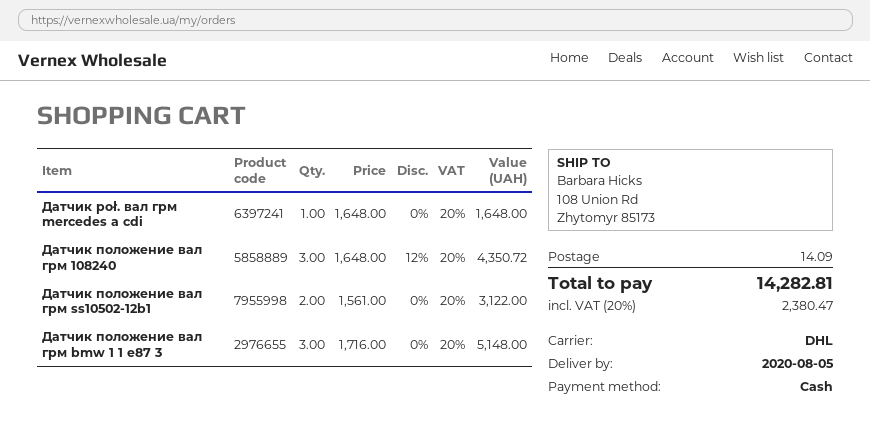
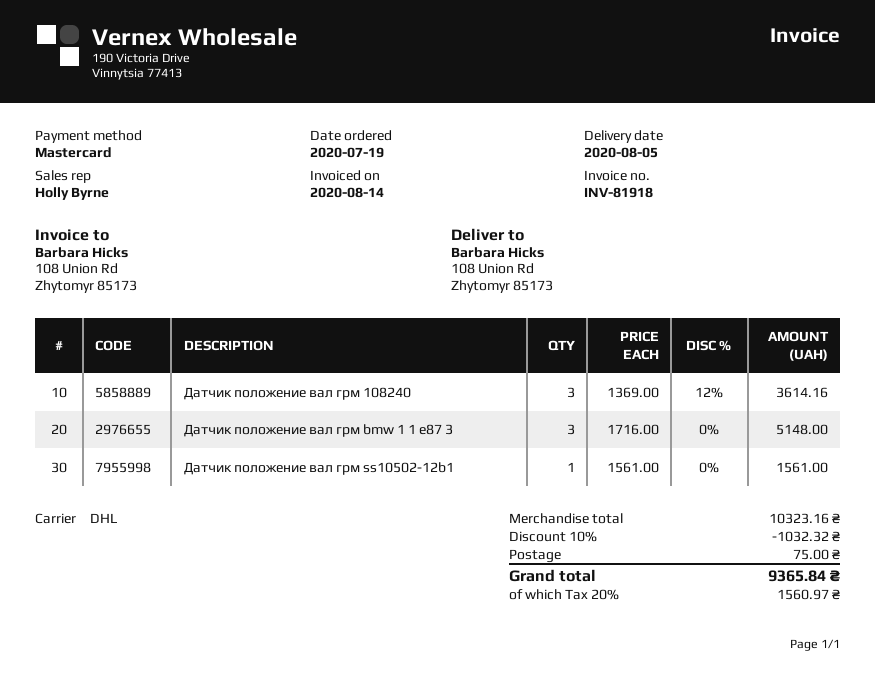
payment method: cash -> Mastercard
Датчик poł. вал грм mercedes a cdi: 1 x 1648.00 = 1648.00 -> none
Датчик положение вал грм 108240: 3 x 1648.00 - 12% = 4350.72 -> 3 x 1369.00 - 12% = 3614.16
Датчик положение вал грм ss10502-12b1: 2 x 1561.00 = 3122.00 -> 1 x 1561.00 = 1561.00
discount: none -> 10% = 1032.32
shipping: 14.09 -> 75.00
tax: 20% = 2380.47 -> 20% = 1560.97
total: 14282.81 -> 9365.84

